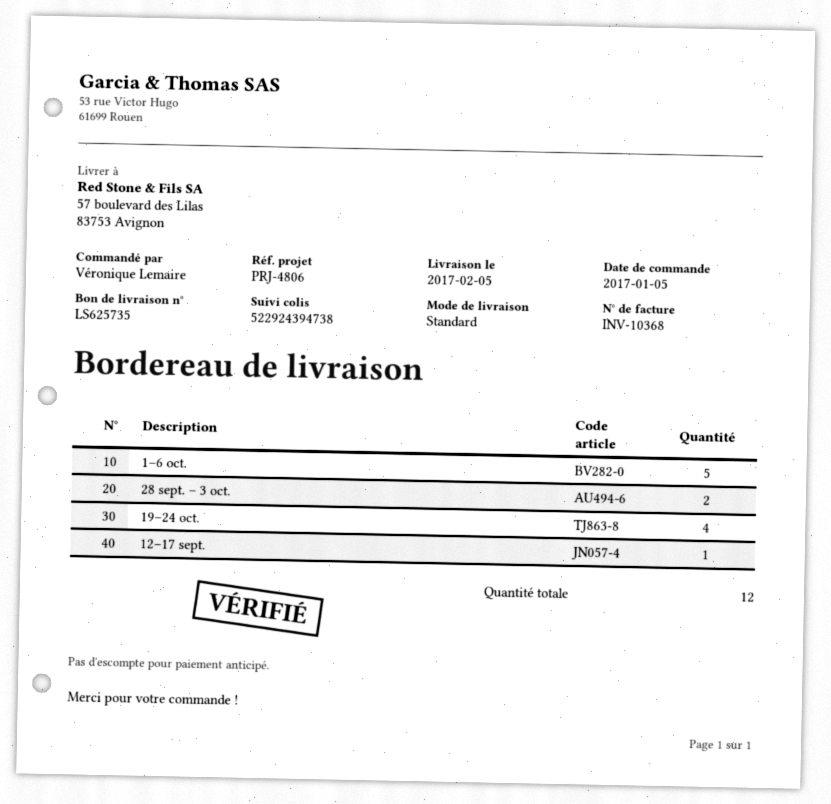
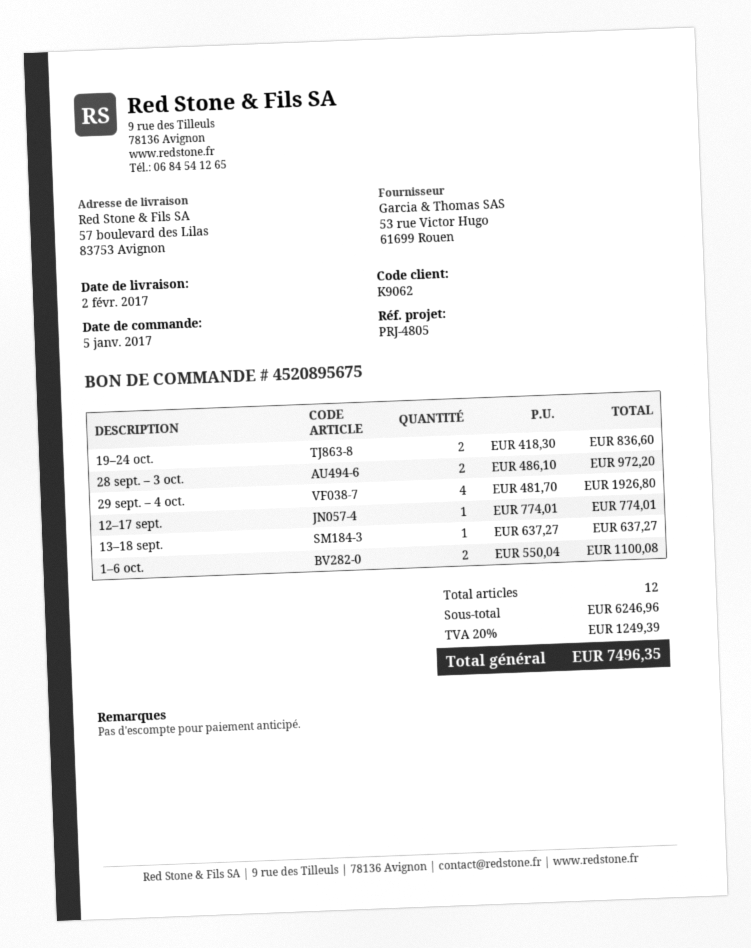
delivery date: 2017-02-05 -> 2017-02-02
reference: PRJ-4806 -> PRJ-4805
1–6 oct.: 5 -> 2
19–24 oct.: 4 -> 2
29 sept. – 4 oct.: none -> 4
13–18 sept.: none -> 1

